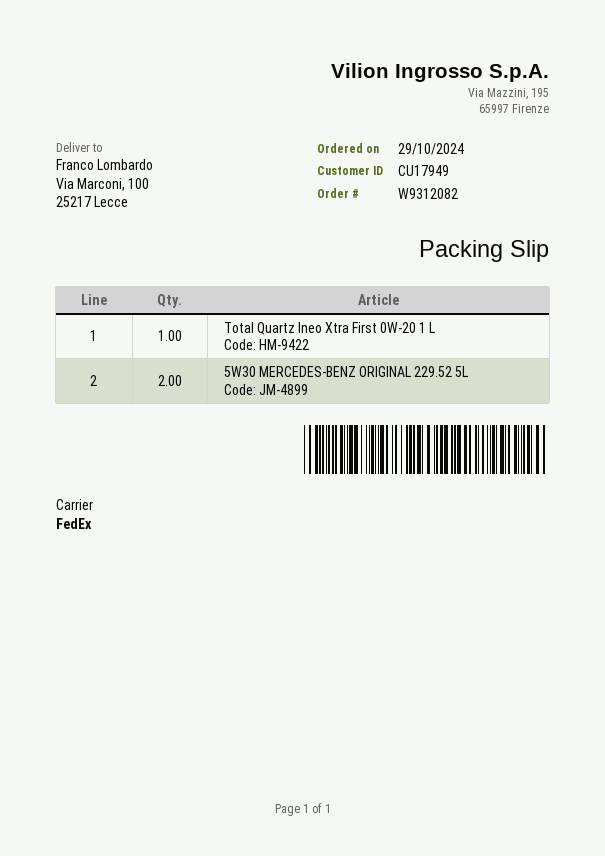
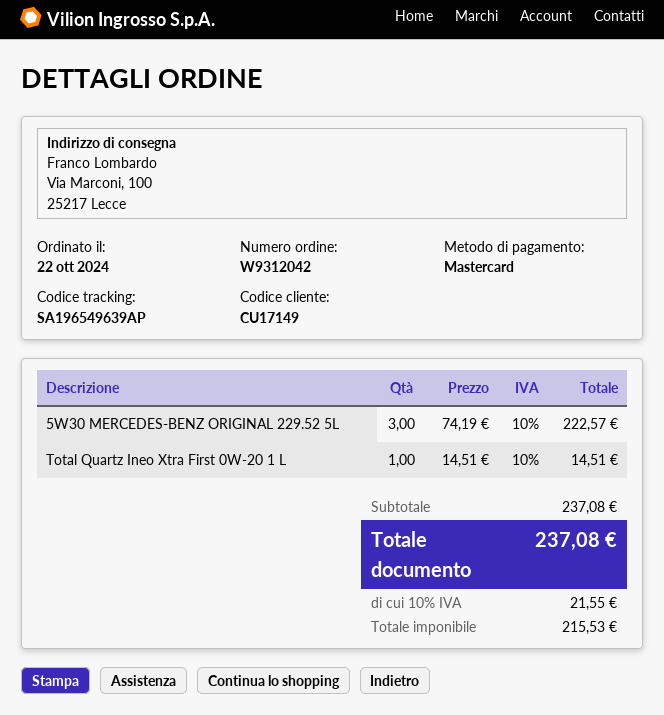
order number: W9312082 -> W9312042
order date: 2024-10-29 -> 2024-10-22
customer number: CU17949 -> CU17149
5W30 MERCEDES-BENZ ORIGINAL 229.52 5L: 2 -> 3

